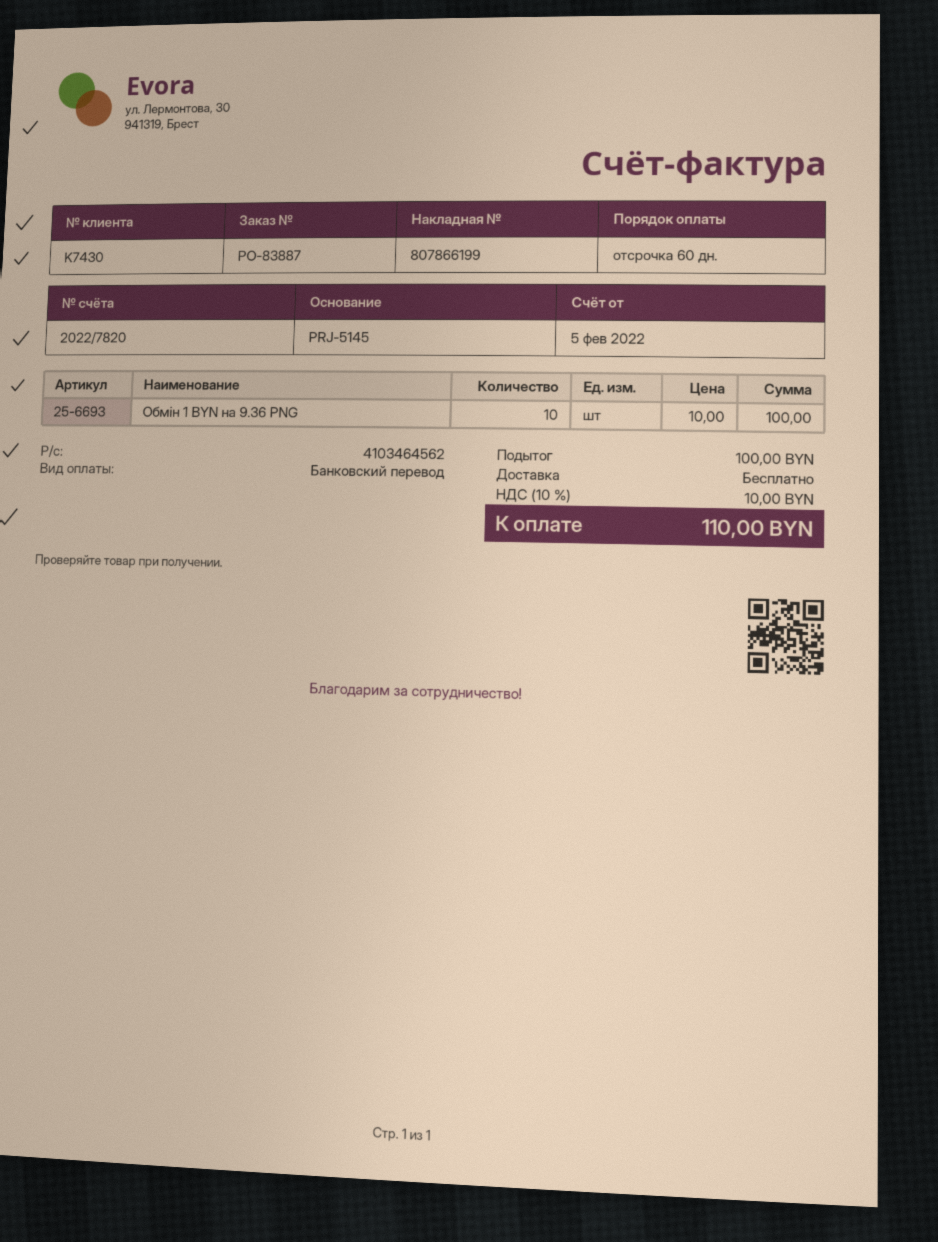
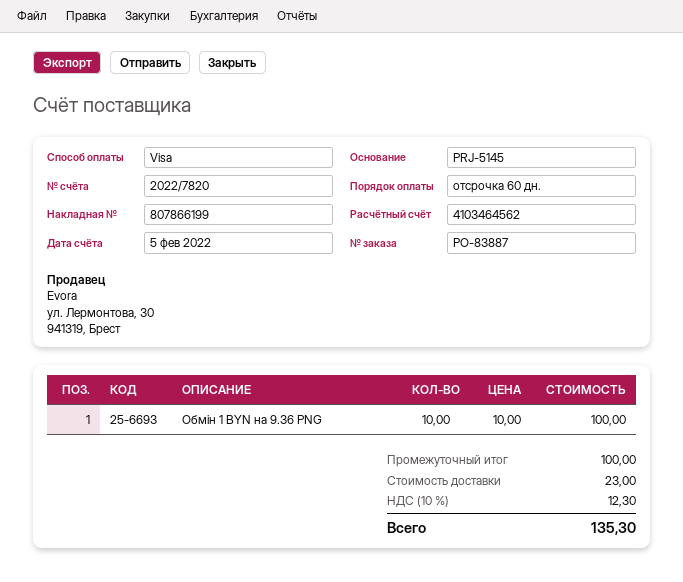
payment method: bank transfer -> Visa
shipping: 0.00 -> 23.00
tax: 10% = 10.00 -> 10% = 12.30
total: 110.00 -> 135.30

